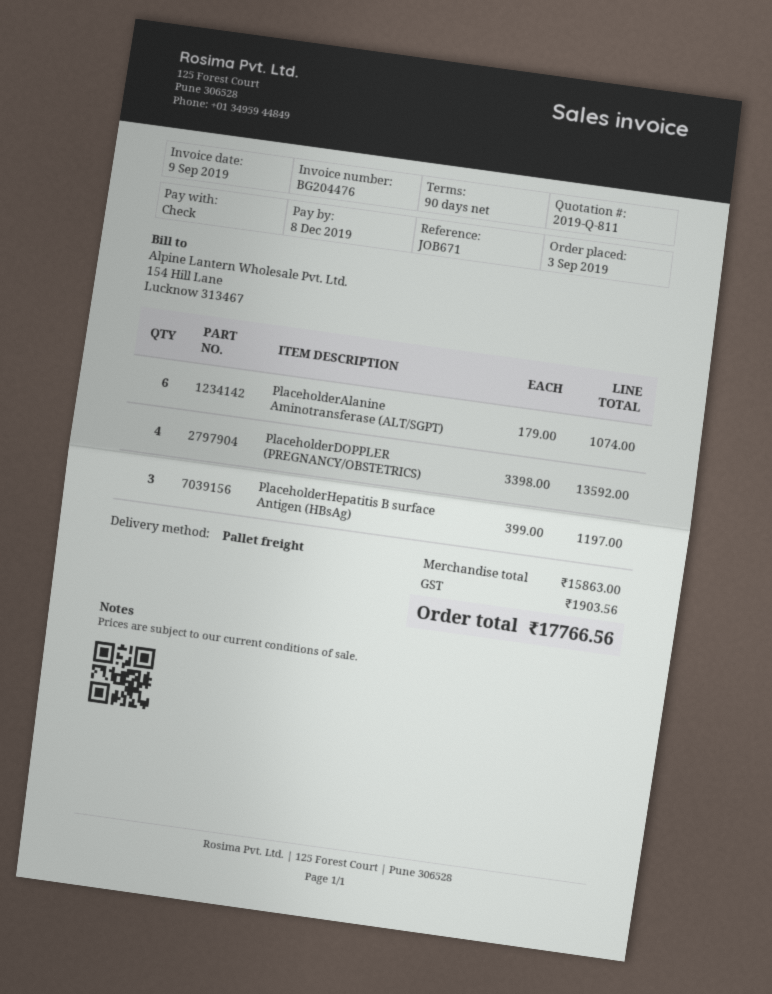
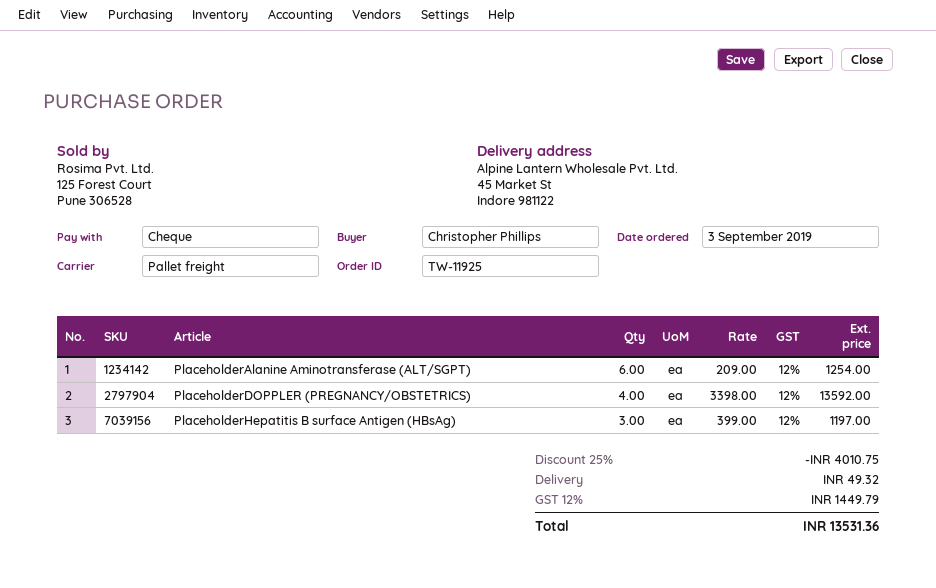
PlaceholderAlanine Aminotransferase (ALT/SGPT): 6 x 179.00 = 1074.00 -> 6 x 209.00 = 1254.00
discount: none -> 25% = 4010.75
shipping: none -> 49.32
tax: 1903.56 -> 1449.79
total: 17766.56 -> 13531.36

